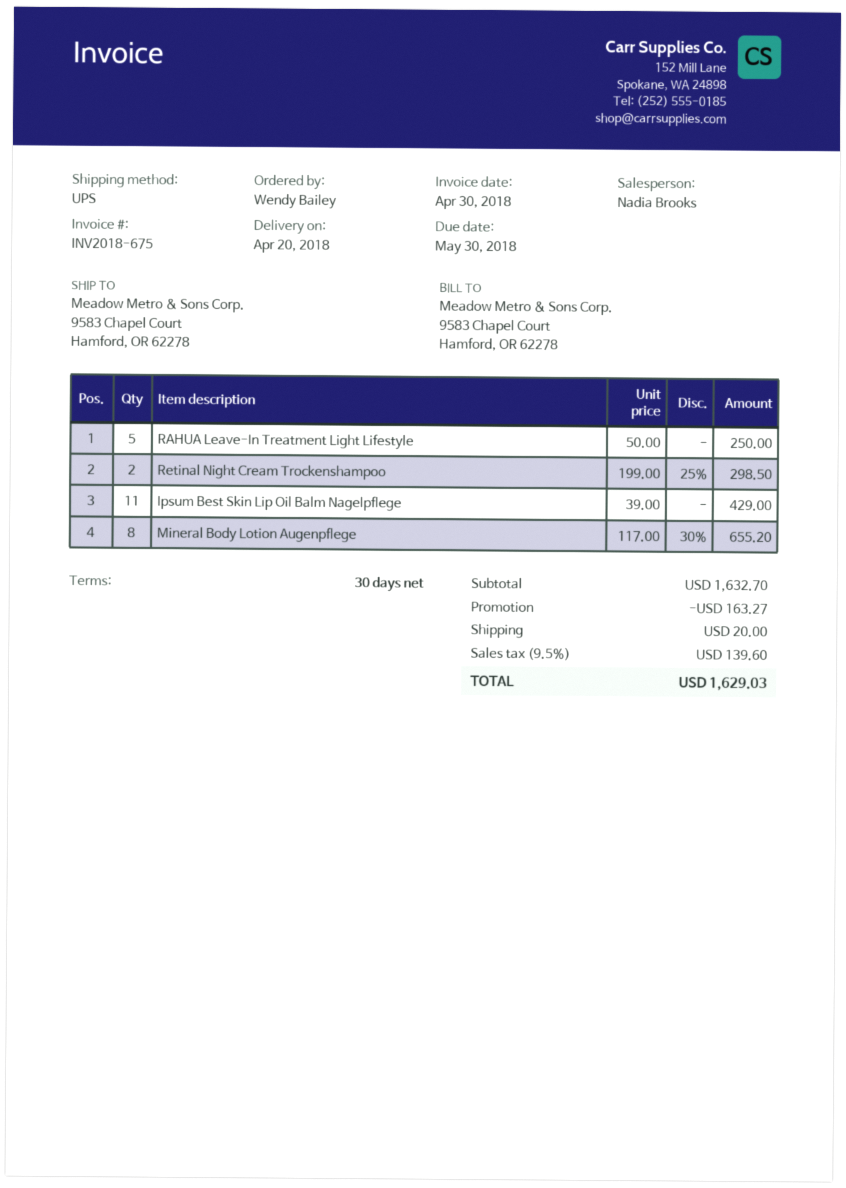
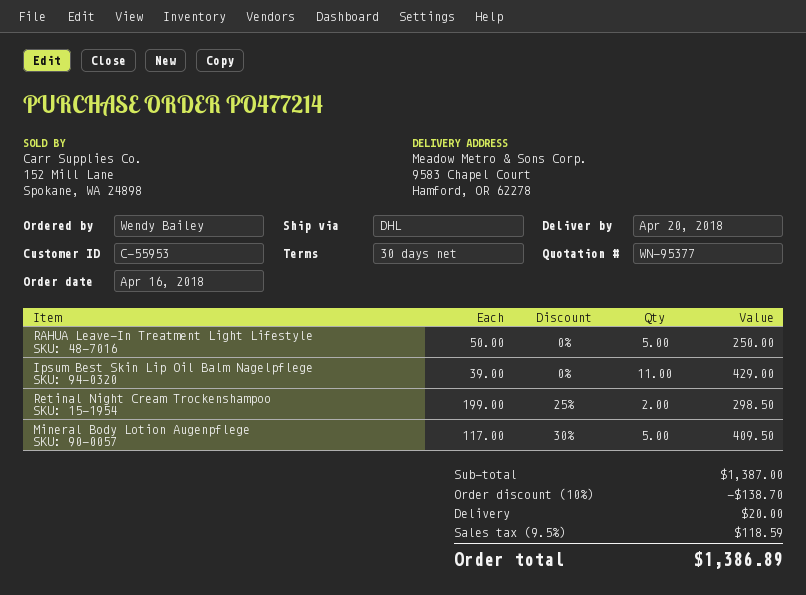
shipping method: UPS -> DHL
Mineral Body Lotion Augenpflege: 8 x 117.00 - 30% = 655.20 -> 5 x 117.00 - 30% = 409.50
subtotal: 1632.70 -> 1387.00
discount: 163.27 -> 138.70
tax: 9.5% = 139.60 -> 9.5% = 118.59
total: 1629.03 -> 1386.89

